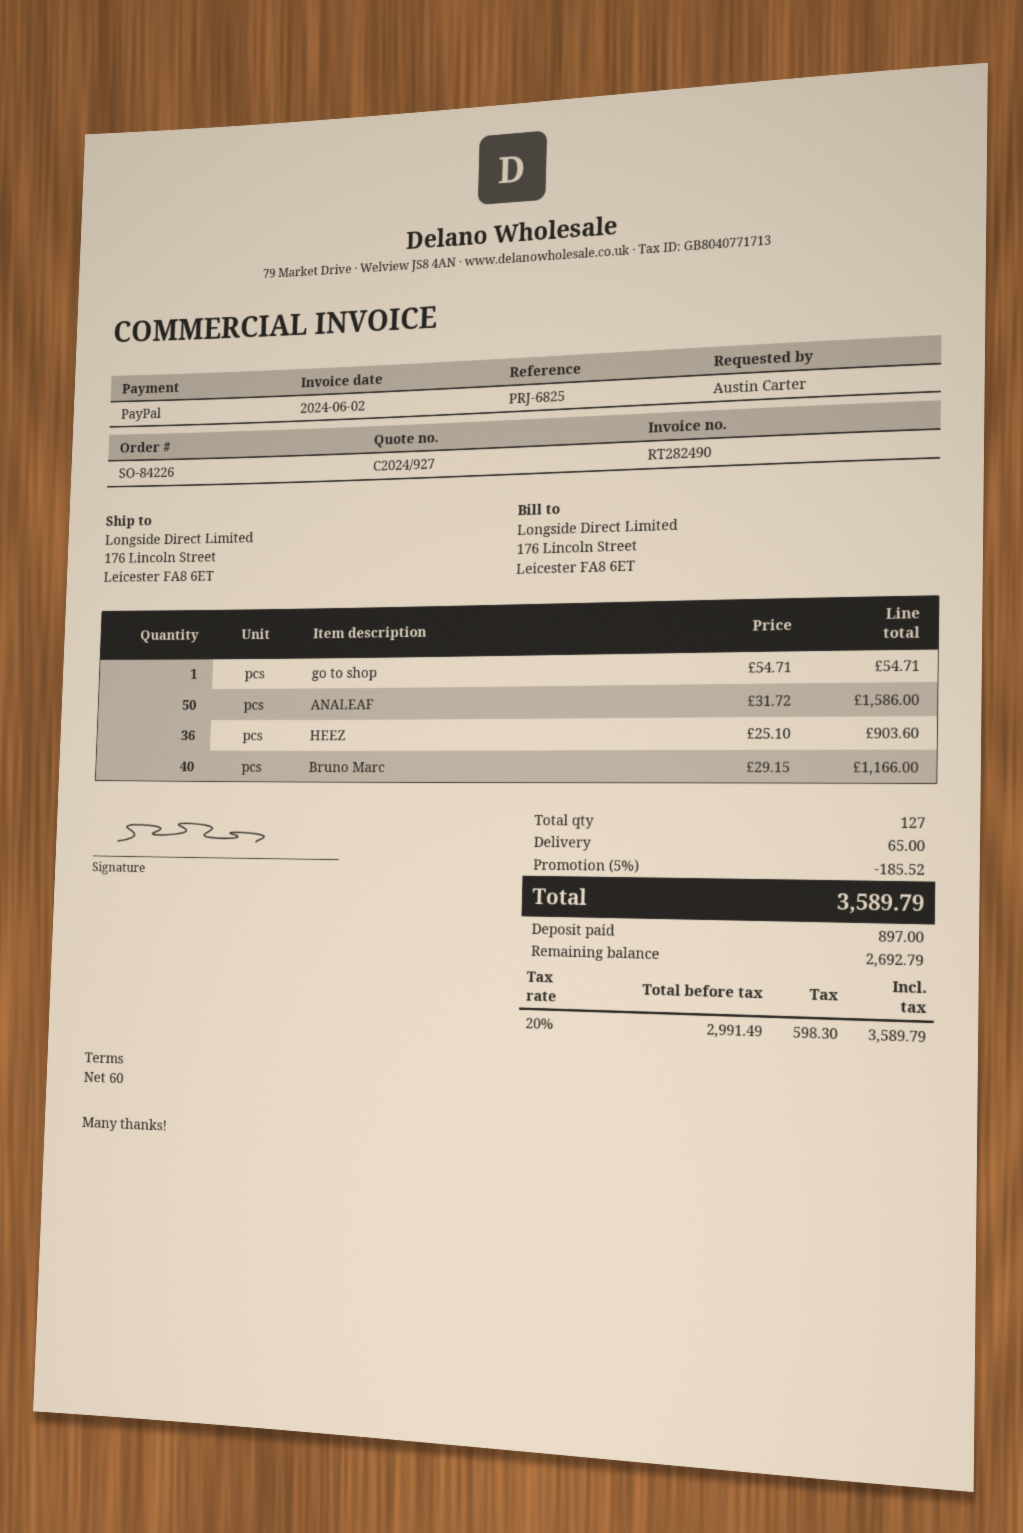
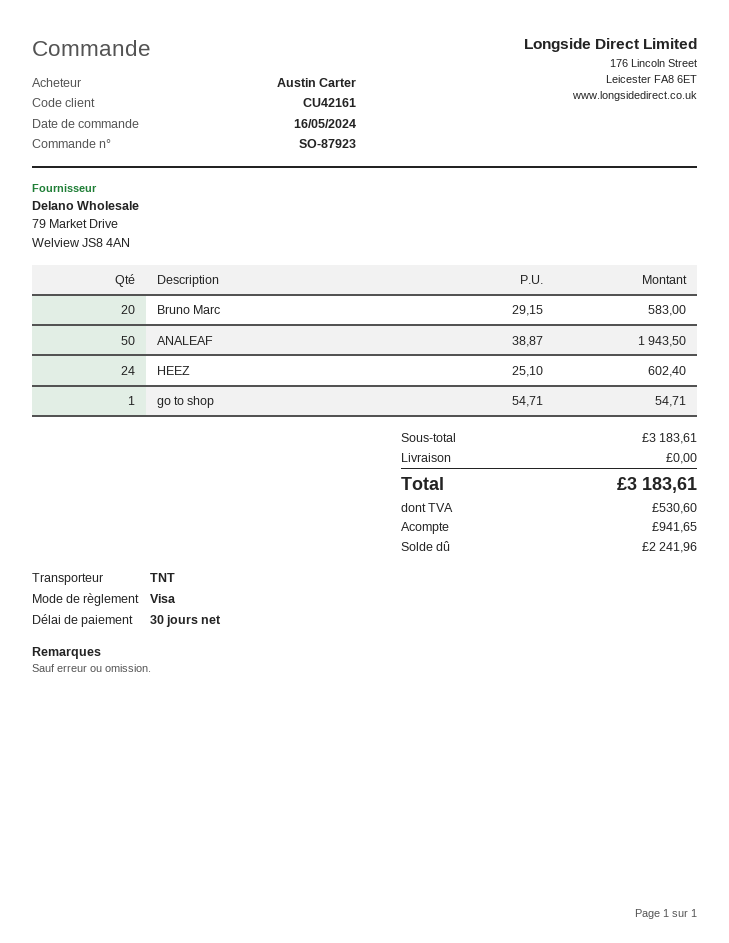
order number: SO-84226 -> SO-87923
payment terms: 60 days -> 30 days
payment method: PayPal -> Visa
ANALEAF: 50 x 31.72 = 1586.00 -> 50 x 38.87 = 1943.50
HEEZ: 36 x 25.10 = 903.60 -> 24 x 25.10 = 602.40
Bruno Marc: 40 x 29.15 = 1166.00 -> 20 x 29.15 = 583.00
discount: 5% = 185.52 -> none
shipping: 65.00 -> 0.00
tax: 598.30 -> 530.60
total: 3589.79 -> 3183.61
deposit: 897.00 -> 941.65
balance: 2692.79 -> 2241.96

